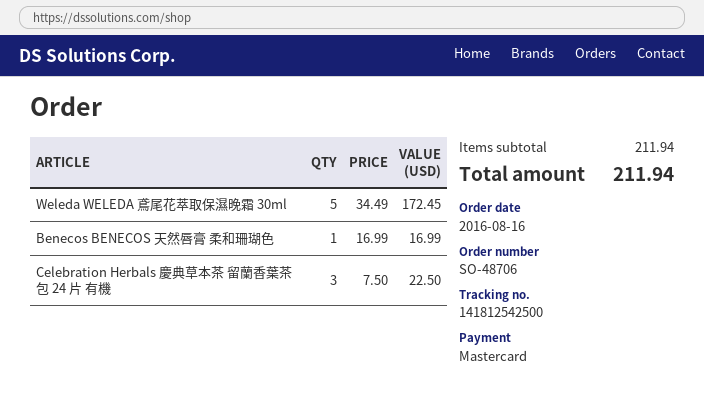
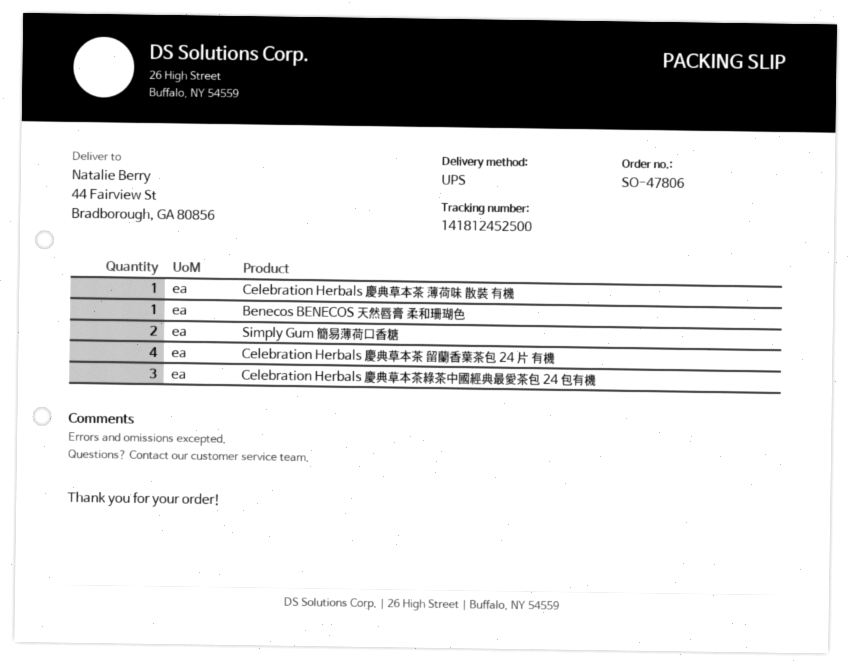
order number: SO-48706 -> SO-47806
tracking number: 141812542500 -> 141812452500
Weleda WELEDA 鳶尾花萃取保濕晚霜 30ml: 5 -> none
Celebration Herbals 慶典草本茶 留蘭香葉茶包 24 片 有機: 3 -> 4
Celebration Herbals 慶典草本茶 薄荷味 散裝 有機: none -> 1
Simply Gum 簡易薄荷口香糖: none -> 2
Celebration Herbals 慶典草本茶綠茶中國經典最愛茶包 24 包有機: none -> 3

